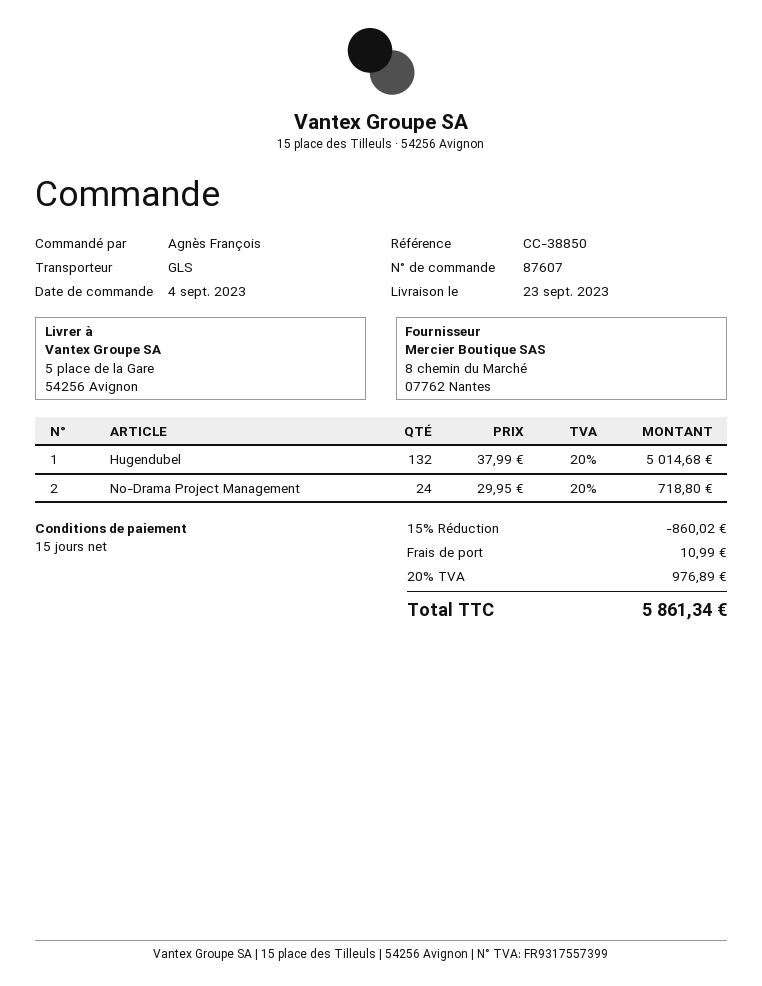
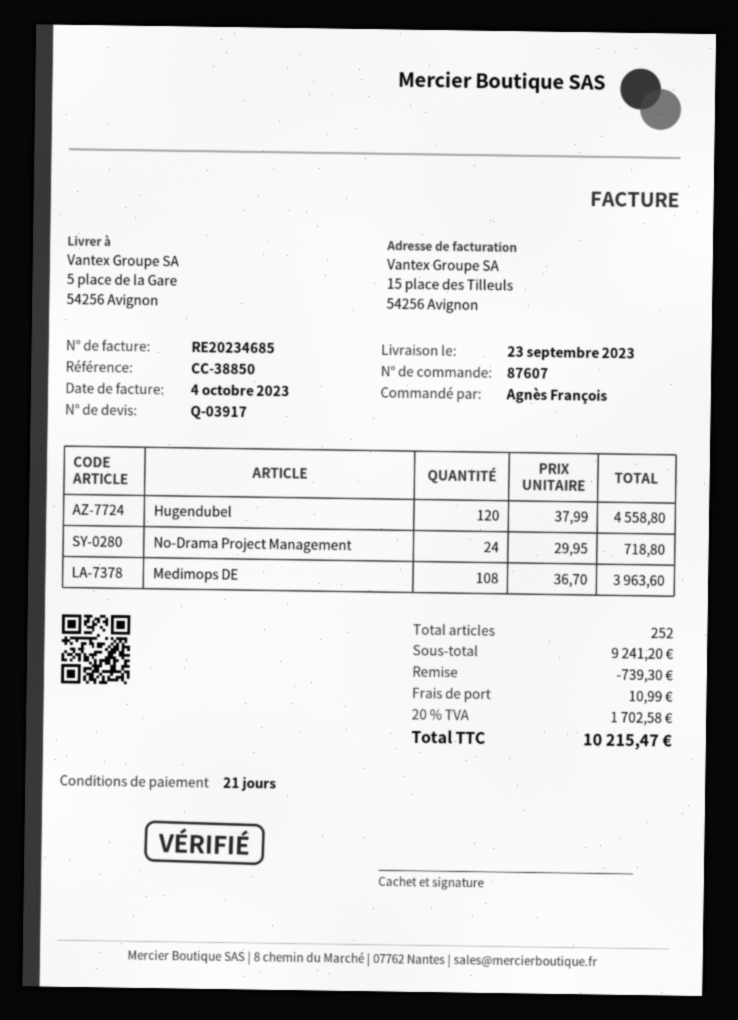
payment terms: 15 days -> 21 days
Hugendubel: 132 x 37.99 = 5014.68 -> 120 x 37.99 = 4558.80
Medimops DE: none -> 108 x 36.70 = 3963.60
discount: 860.02 -> 739.30
tax: 20% = 976.89 -> 20% = 1702.58
total: 5861.34 -> 10215.47

